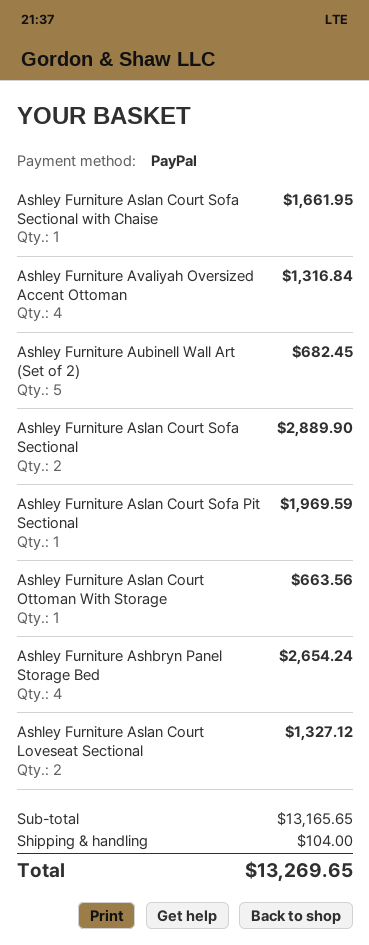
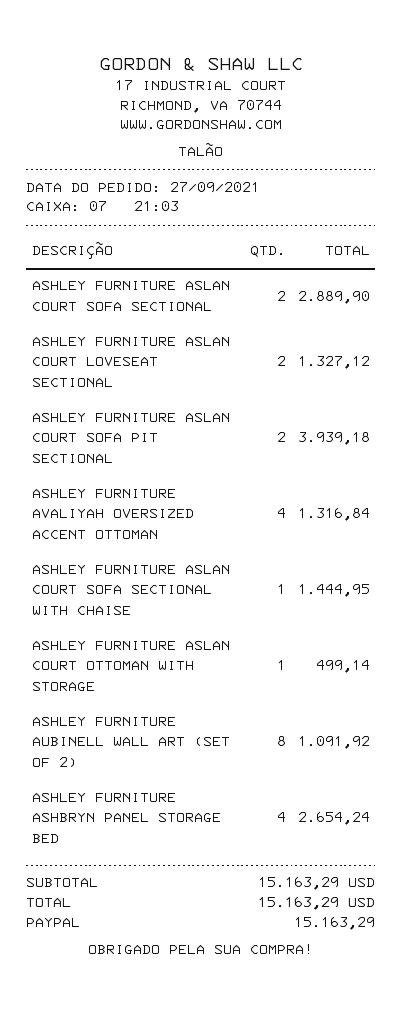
Ashley Furniture Aslan Court Sofa Sectional with Chaise: 1 for 1661.95 -> 1 for 1444.95
Ashley Furniture Aubinell Wall Art (Set of 2): 5 for 682.45 -> 8 for 1091.92
Ashley Furniture Aslan Court Sofa Pit Sectional: 1 for 1969.59 -> 2 for 3939.18
Ashley Furniture Aslan Court Ottoman With Storage: 1 for 663.56 -> 1 for 499.14
subtotal: 13165.65 -> 15163.29
shipping: 104.00 -> none
total: 13269.65 -> 15163.29

